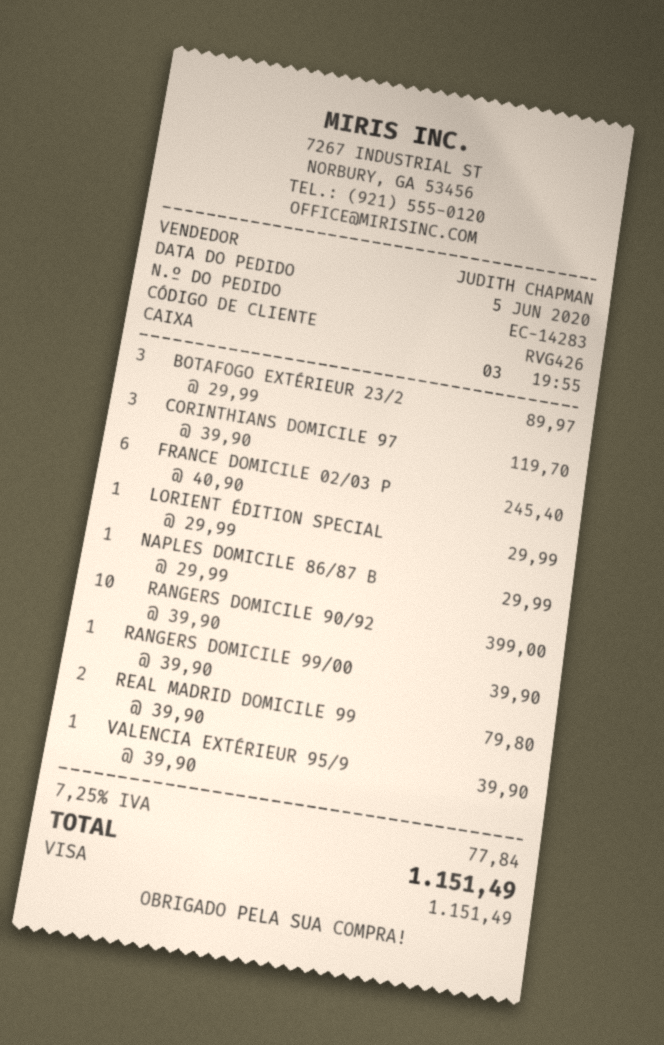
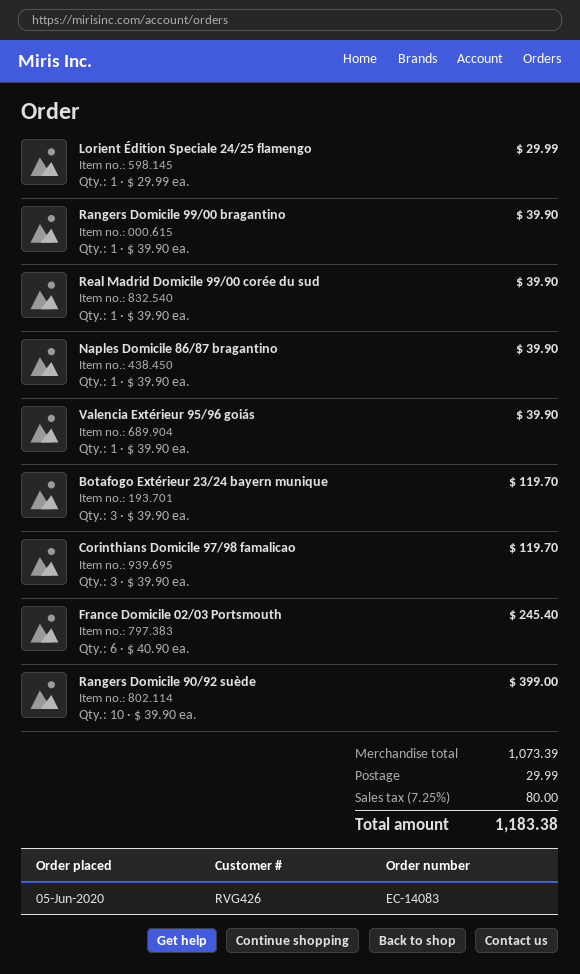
order number: EC-14283 -> EC-14083
BOTAFOGO EXTÉRIEUR 23/2: 3 x 29.99 = 89.97 -> 3 x 39.90 = 119.70
NAPLES DOMICILE 86/87 B: 1 x 29.99 = 29.99 -> 1 x 39.90 = 39.90
REAL MADRID DOMICILE 99: 2 x 39.90 = 79.80 -> 1 x 39.90 = 39.90
shipping: none -> 29.99
tax: 7.25% = 77.84 -> 7.25% = 80.00
total: 1151.49 -> 1183.38

